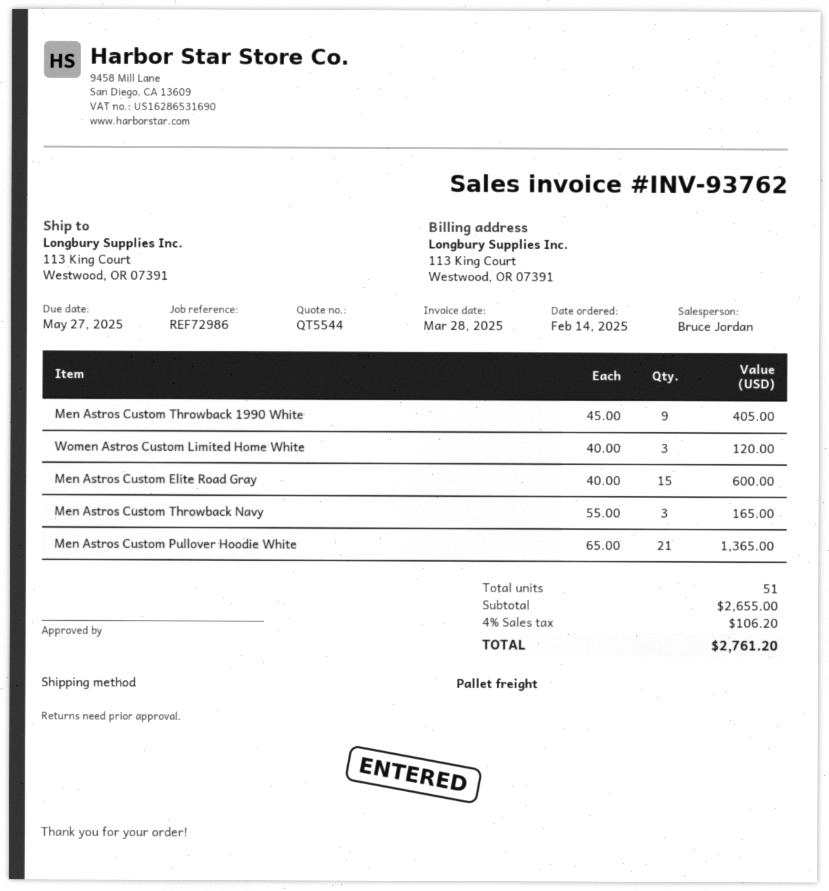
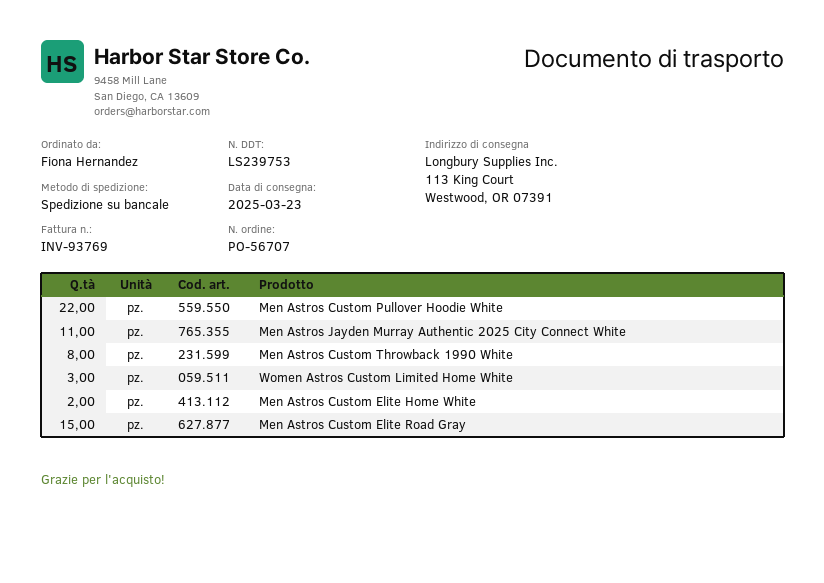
invoice number: INV-93762 -> INV-93769
Men Astros Custom Throwback 1990 White: 9 -> 8
Men Astros Custom Throwback Navy: 3 -> none
Men Astros Custom Pullover Hoodie White: 21 -> 22
Men Astros Jayden Murray Authentic 2025 City Connect White: none -> 11
Men Astros Custom Elite Home White: none -> 2

